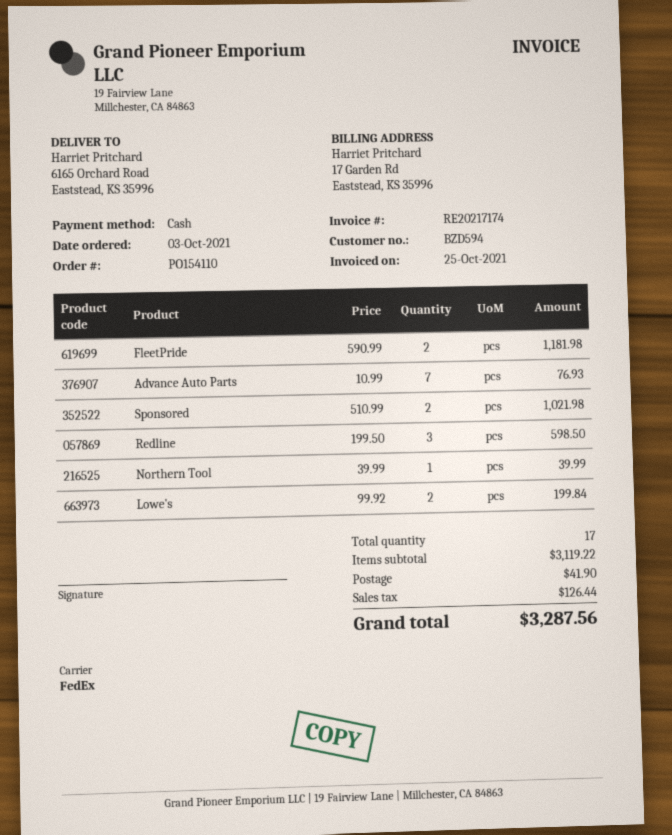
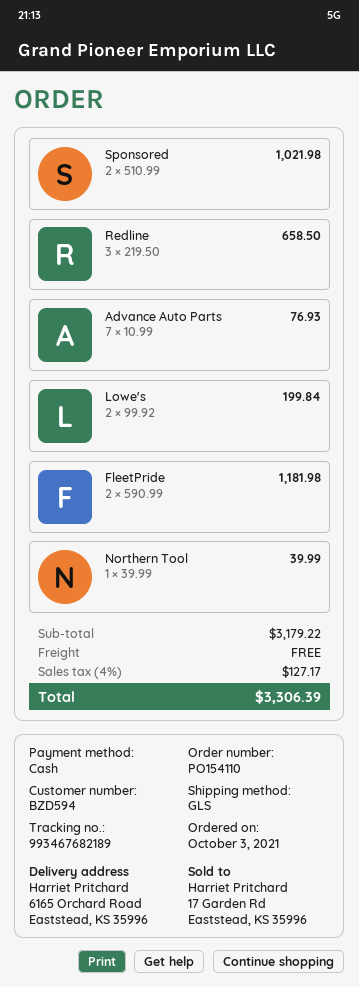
shipping method: FedEx -> GLS
Redline: 3 x 199.50 = 598.50 -> 3 x 219.50 = 658.50
subtotal: 3119.22 -> 3179.22
shipping: 41.90 -> 0.00
tax: 126.44 -> 127.17
total: 3287.56 -> 3306.39

